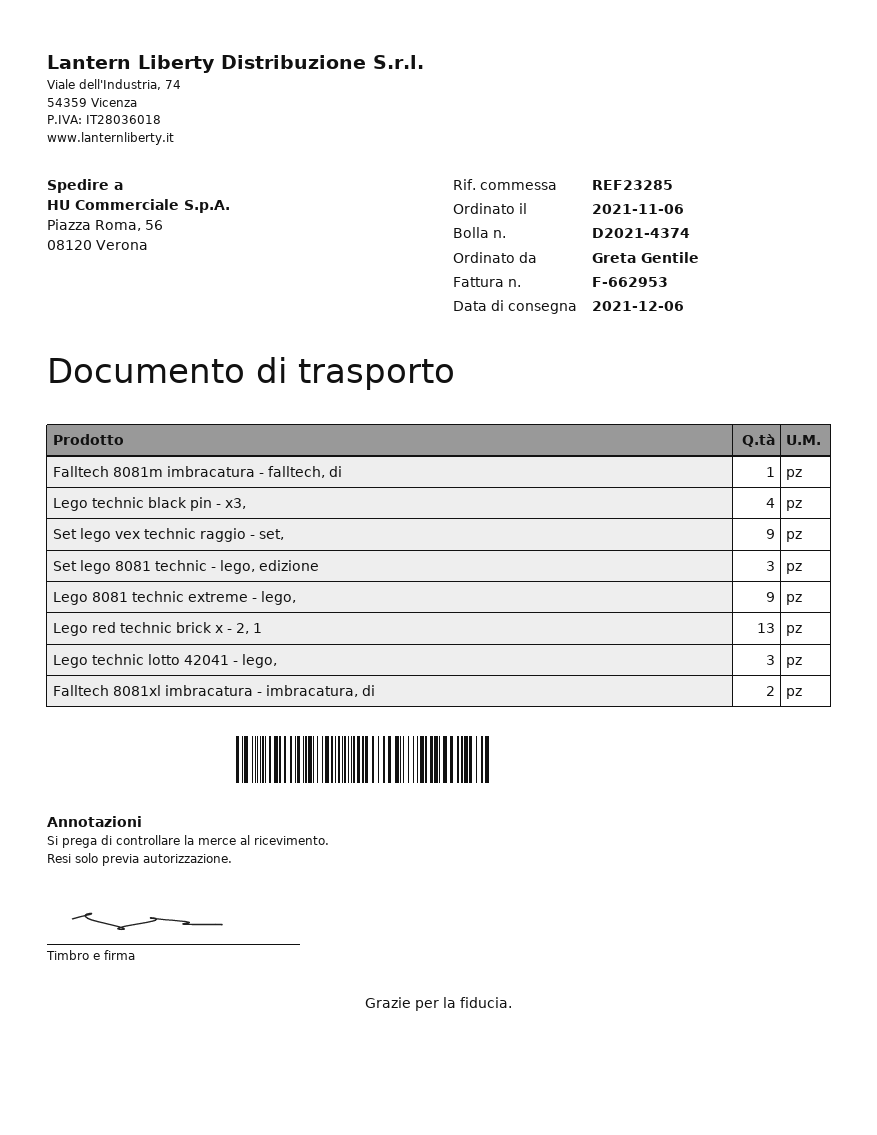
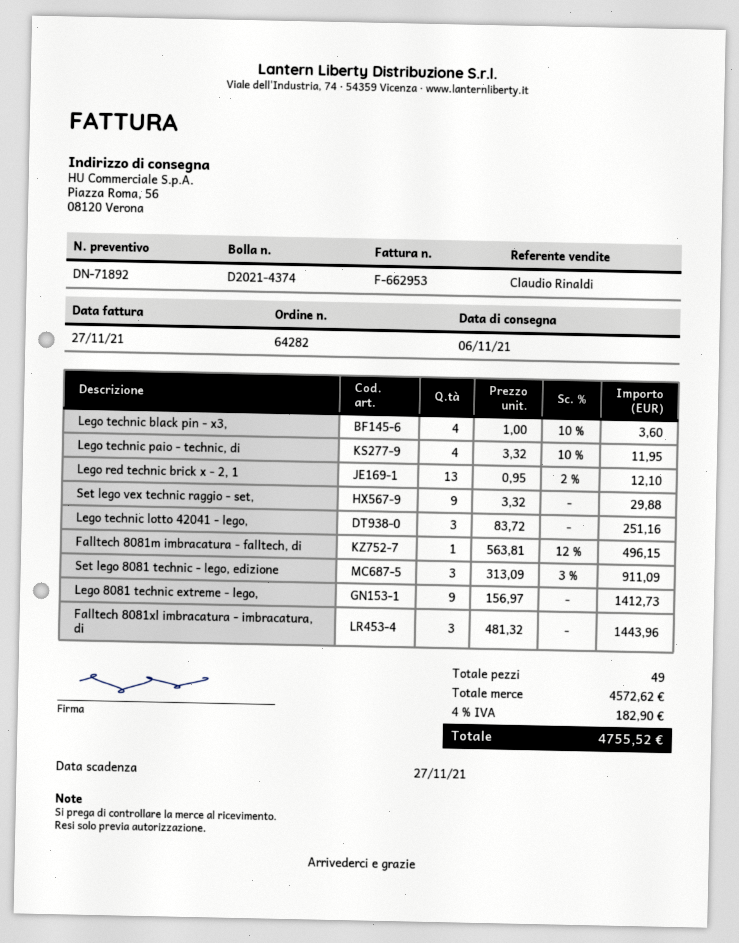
delivery date: 2021-12-06 -> 2021-11-06
Falltech 8081xl imbracatura - imbracatura, di: 2 -> 3
Lego technic paio - technic, di: none -> 4

